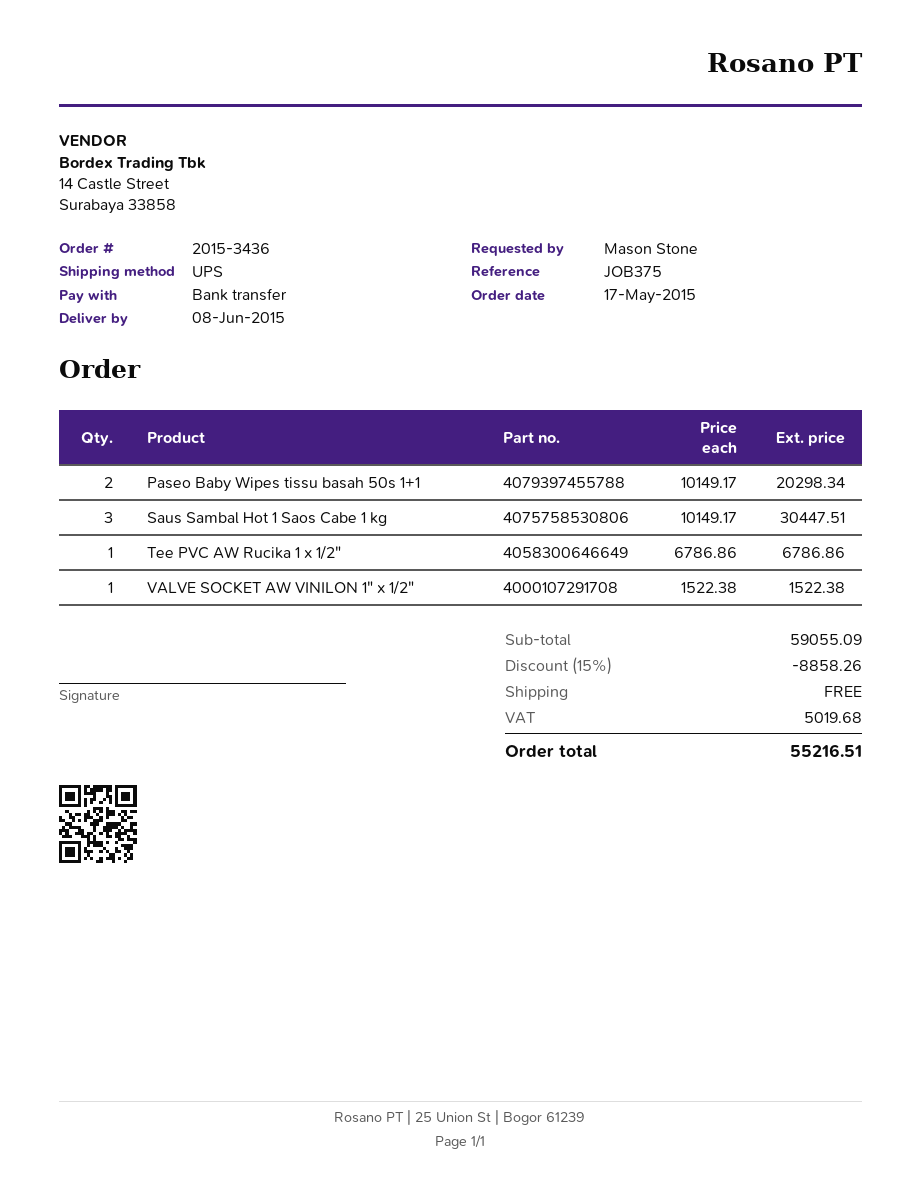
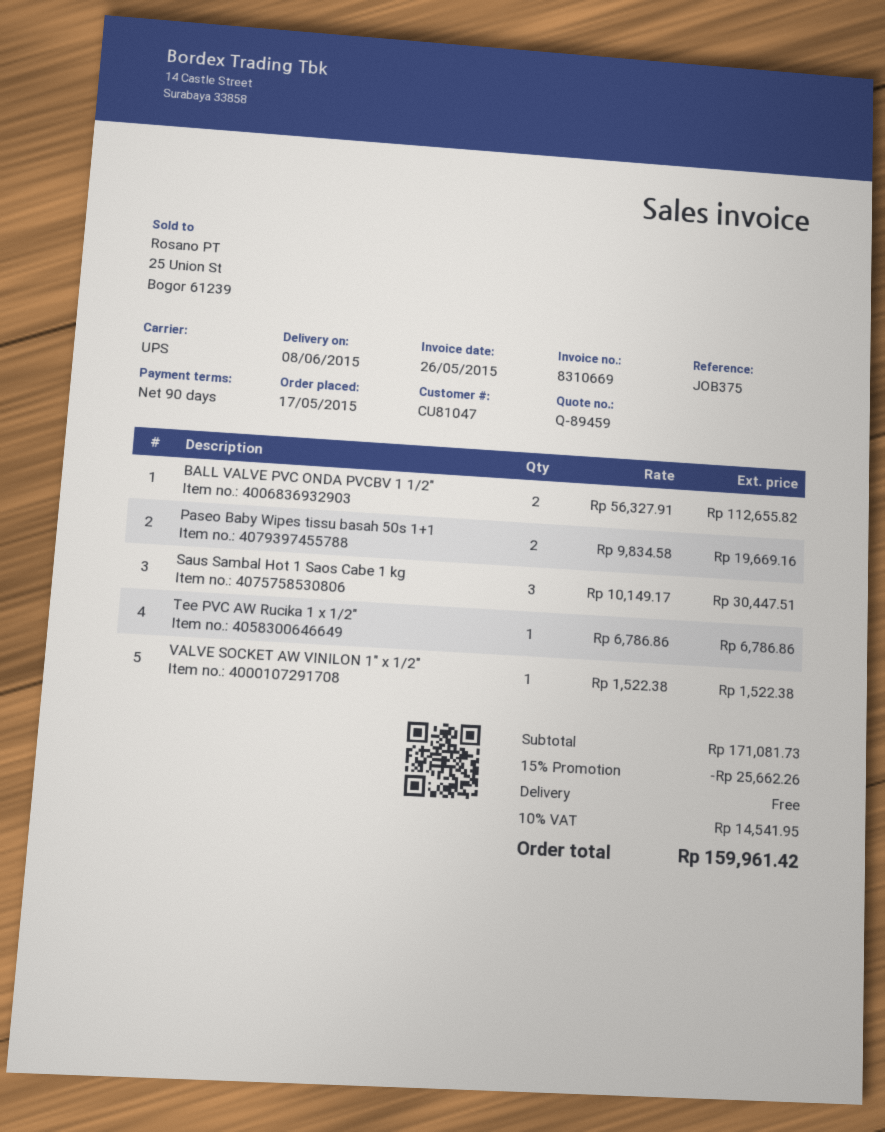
Paseo Baby Wipes tissu basah 50s 1+1: 2 x 10149.17 = 20298.34 -> 2 x 9834.58 = 19669.16
BALL VALVE PVC ONDA PVCBV 1 1/2": none -> 2 x 56327.91 = 112655.82
subtotal: 59055.09 -> 171081.73
discount: 15% = 8858.26 -> 15% = 25662.26
tax: 5019.68 -> 14541.95
total: 55216.51 -> 159961.42

